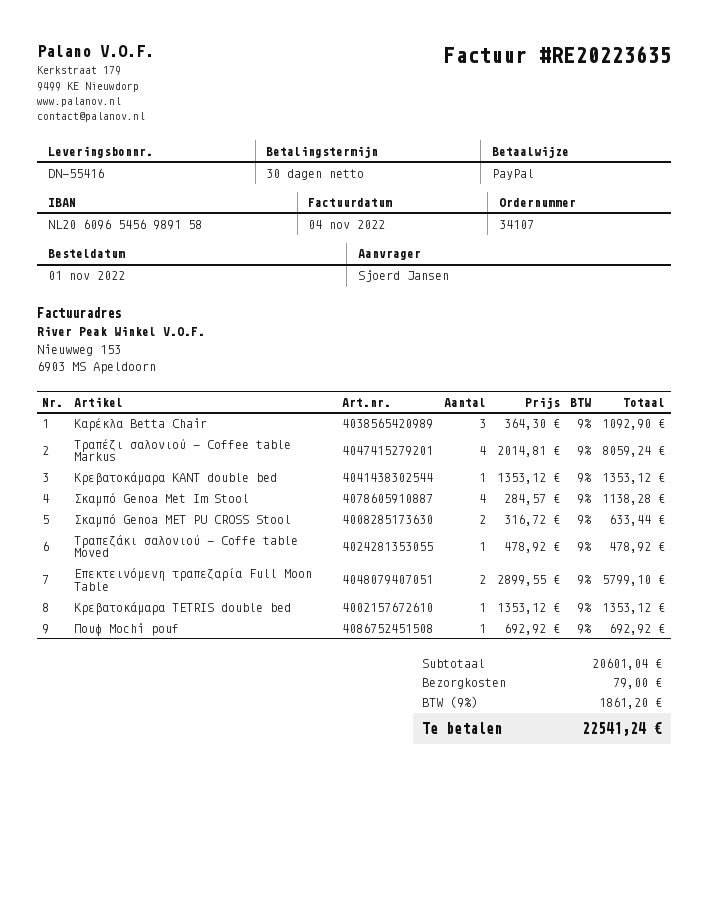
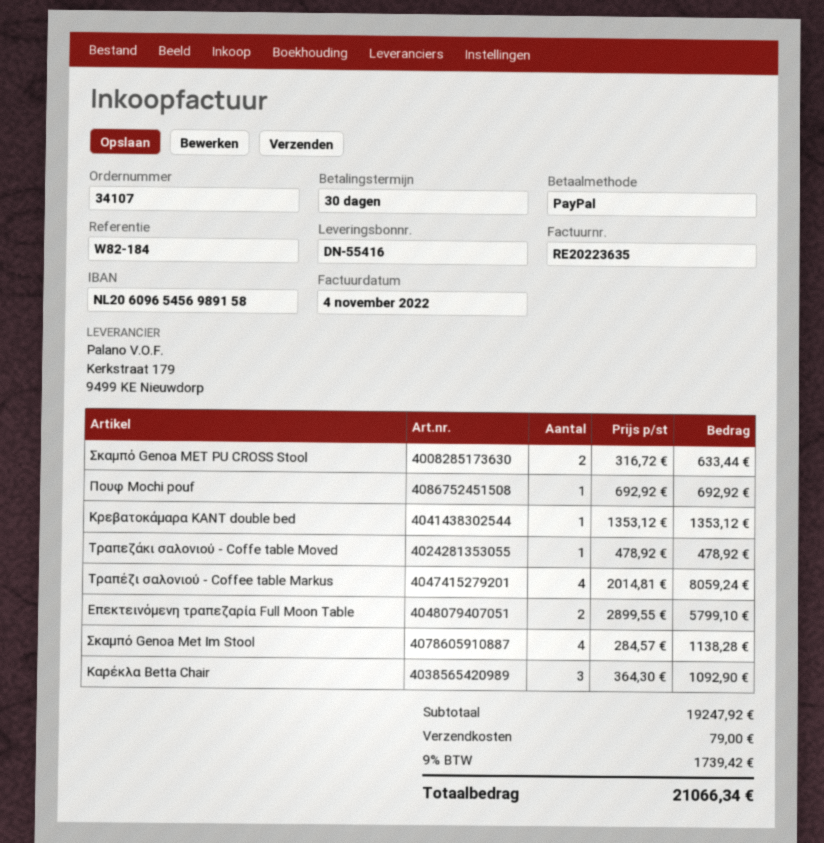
Κρεβατοκάμαρα TETRIS double bed: 1 x 1353.12 = 1353.12 -> none
subtotal: 20601.04 -> 19247.92
tax: 9% = 1861.20 -> 9% = 1739.42
total: 22541.24 -> 21066.34

